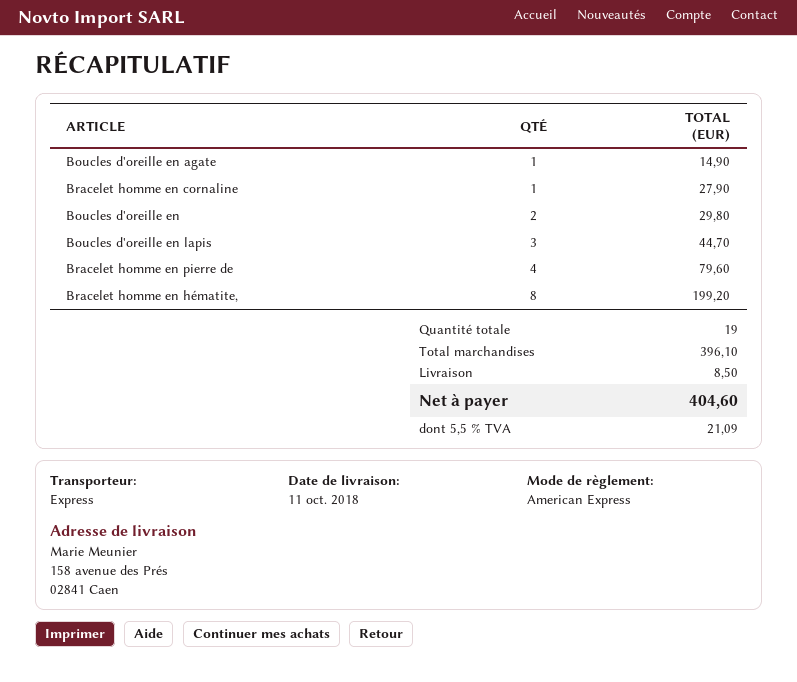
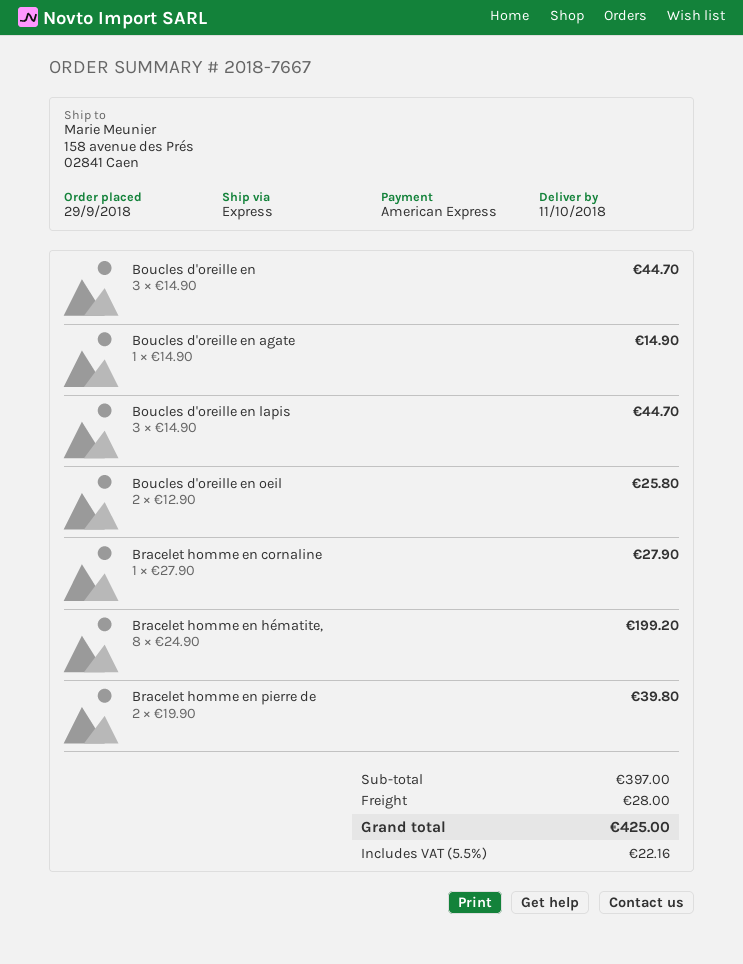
Boucles d'oreille en: 2 for 29.80 -> 3 for 44.70
Bracelet homme en pierre de: 4 for 79.60 -> 2 for 39.80
Boucles d'oreille en oeil: none -> 2 for 25.80
subtotal: 396.10 -> 397.00
shipping: 8.50 -> 28.00
tax: 5.5% = 21.09 -> 5.5% = 22.16
total: 404.60 -> 425.00

